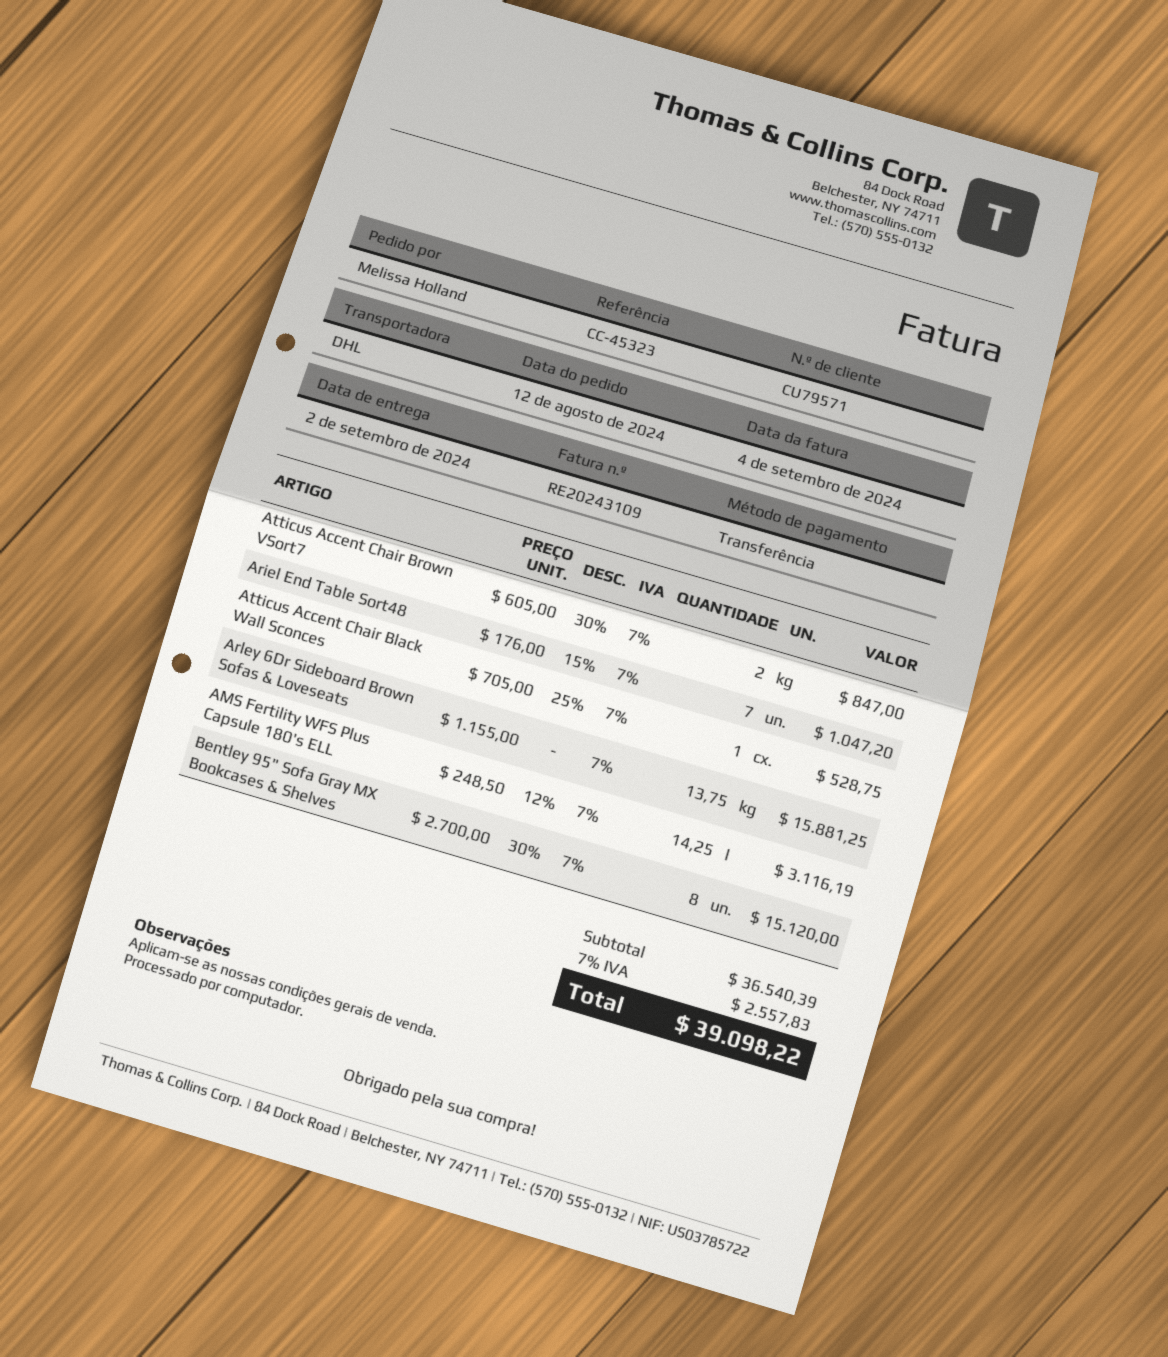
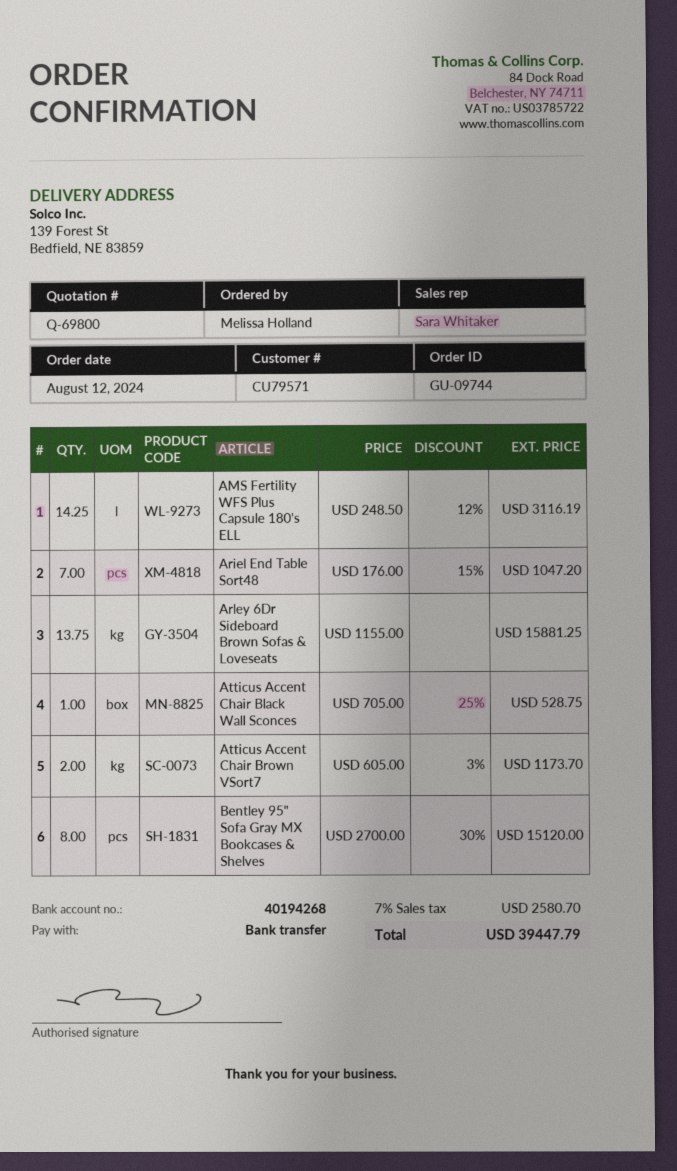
Atticus Accent Chair Brown VSort7: 2 x 605.00 - 30% = 847.00 -> 2 x 605.00 - 3% = 1173.70
tax: 7% = 2557.83 -> 7% = 2580.70
total: 39098.22 -> 39447.79

